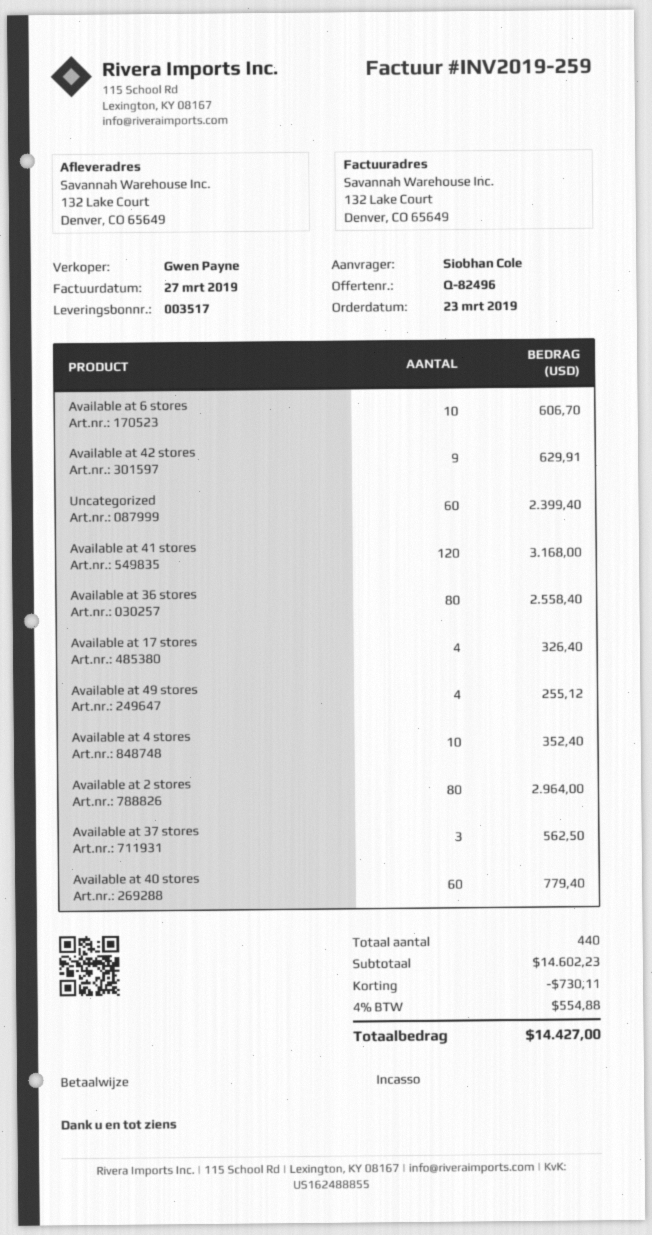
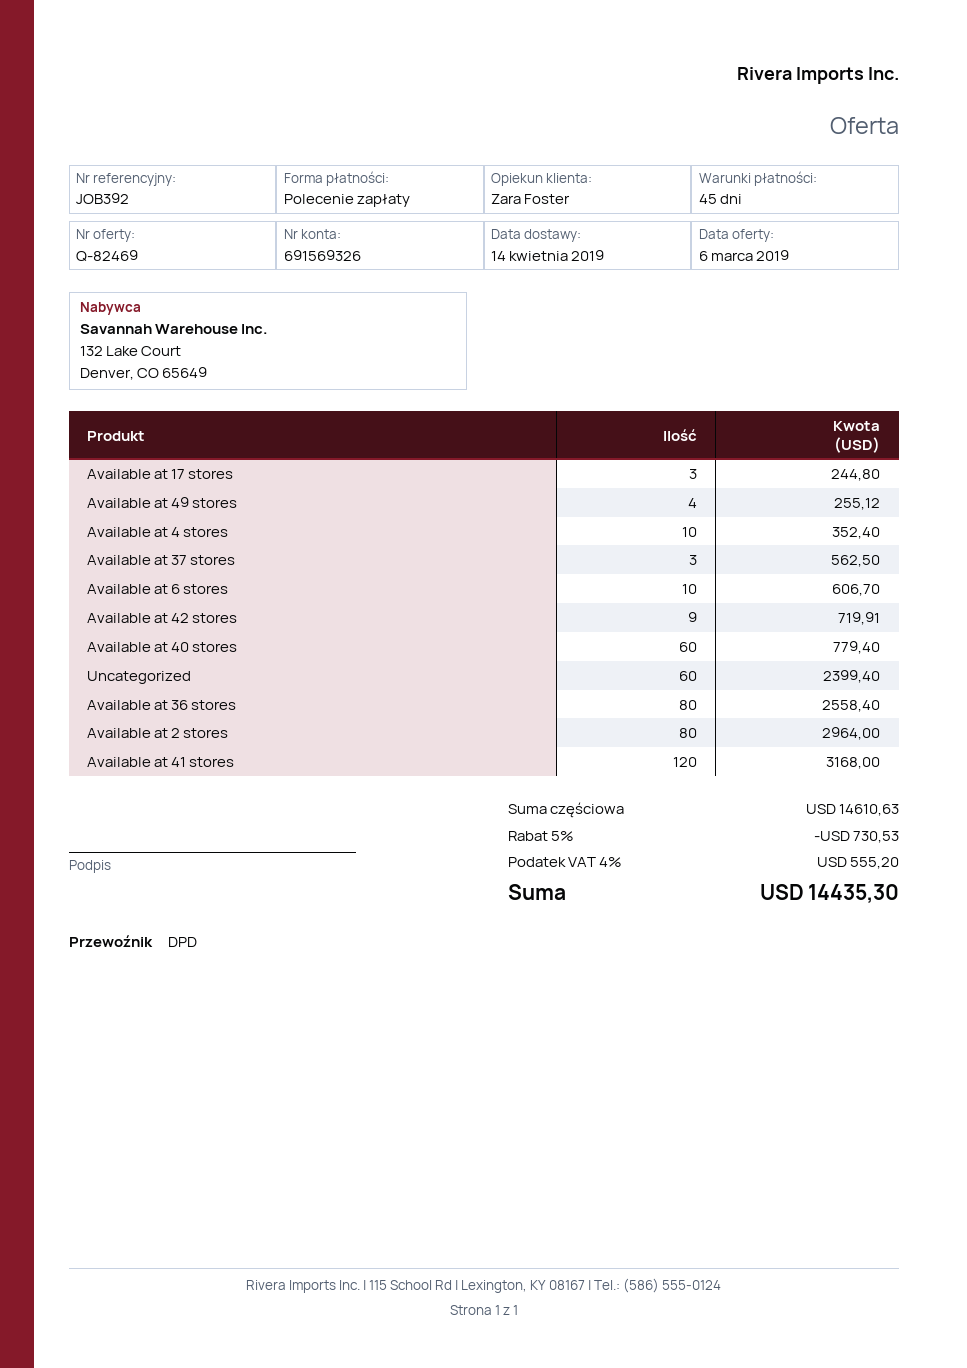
quote number: Q-82496 -> Q-82469
sales rep: Gwen Payne -> Zara Foster
Available at 42 stores: 9 for 629.91 -> 9 for 719.91
Available at 17 stores: 4 for 326.40 -> 3 for 244.80
subtotal: 14602.23 -> 14610.63
discount: 730.11 -> 730.53
tax: 4% = 554.88 -> 4% = 555.20
total: 14427.00 -> 14435.30

